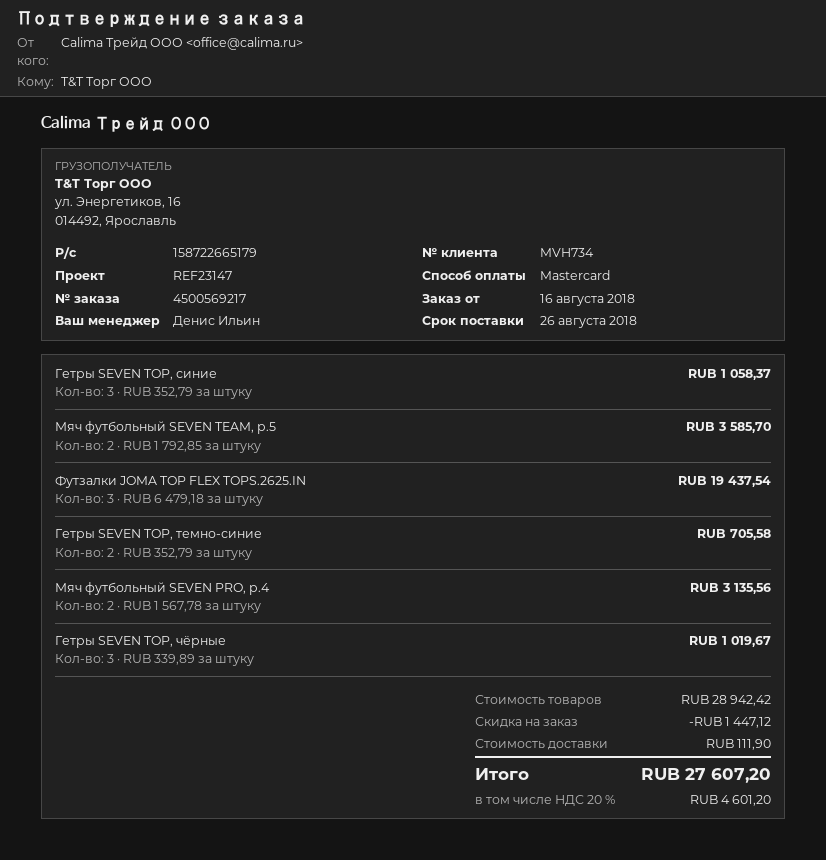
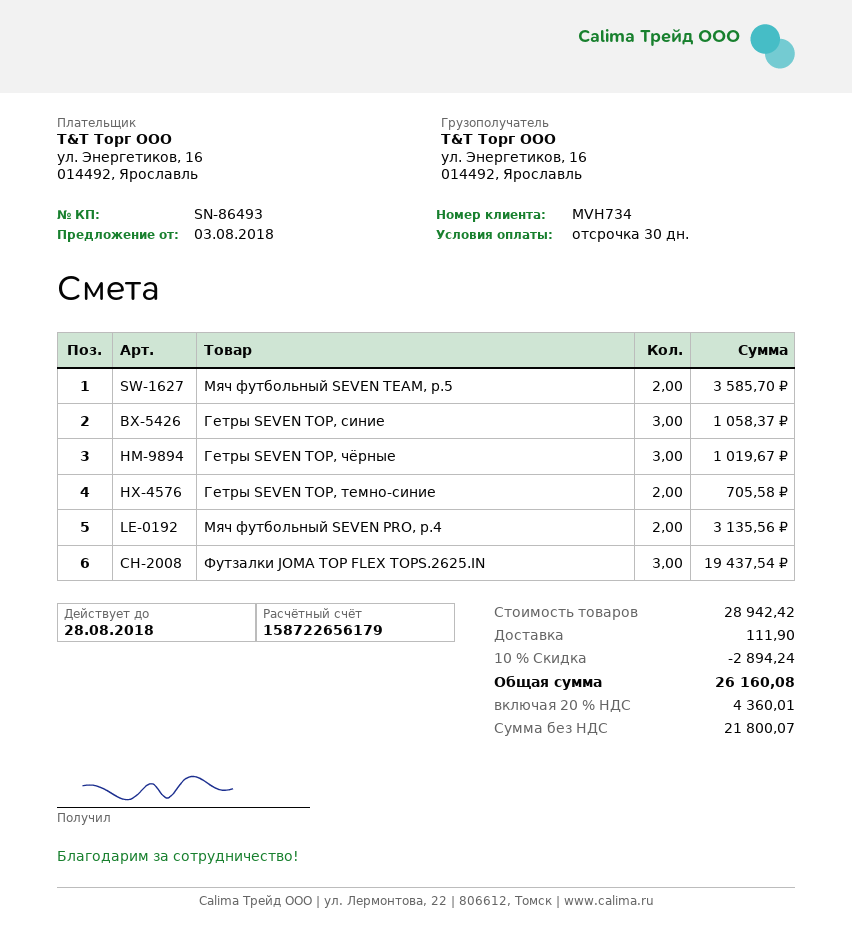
bank account: 158722665179 -> 158722656179
discount: 1447.12 -> 2894.24
tax: 20% = 4601.20 -> 20% = 4360.01
total: 27607.20 -> 26160.08

